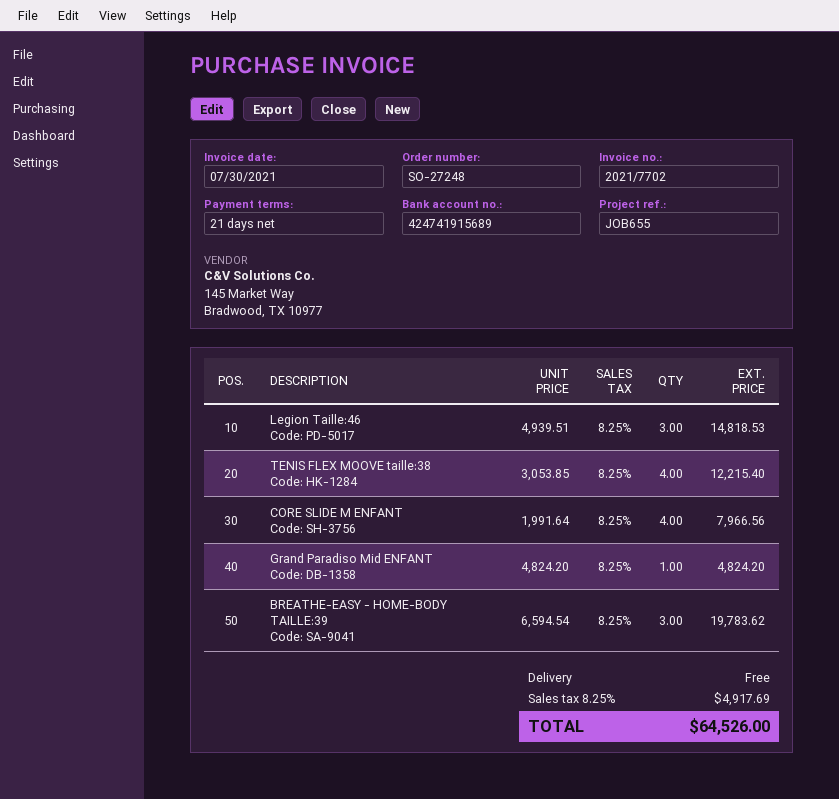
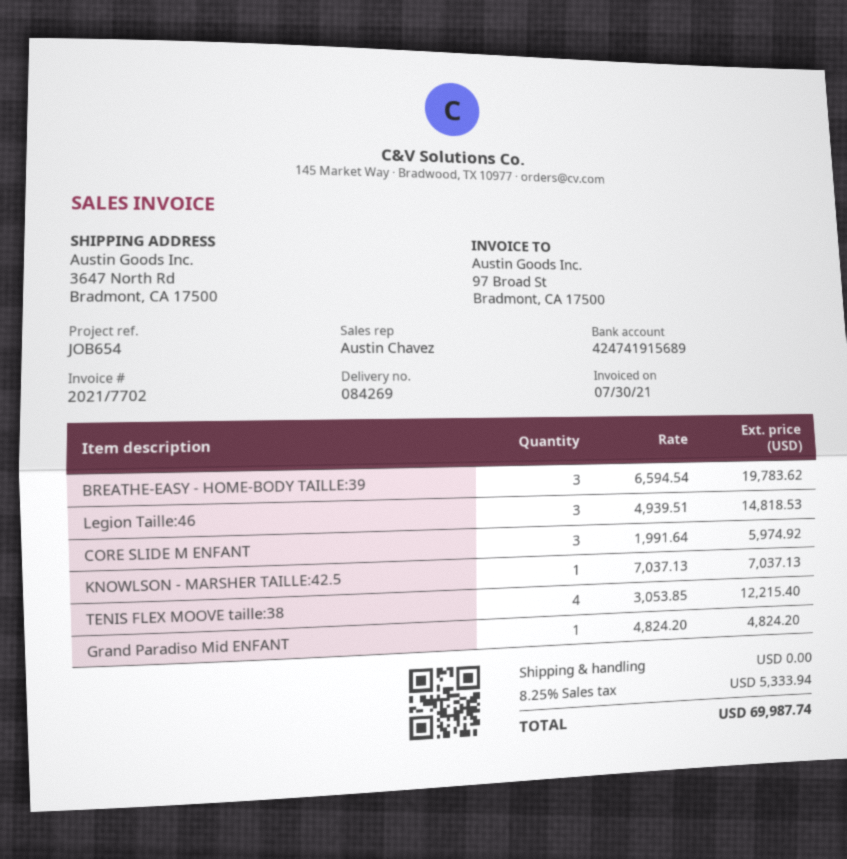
reference: JOB655 -> JOB654
CORE SLIDE M ENFANT: 4 x 1991.64 = 7966.56 -> 3 x 1991.64 = 5974.92
KNOWLSON - MARSHER TAILLE:42.5: none -> 1 x 7037.13 = 7037.13
tax: 8.25% = 4917.69 -> 8.25% = 5333.94
total: 64526.00 -> 69987.74

